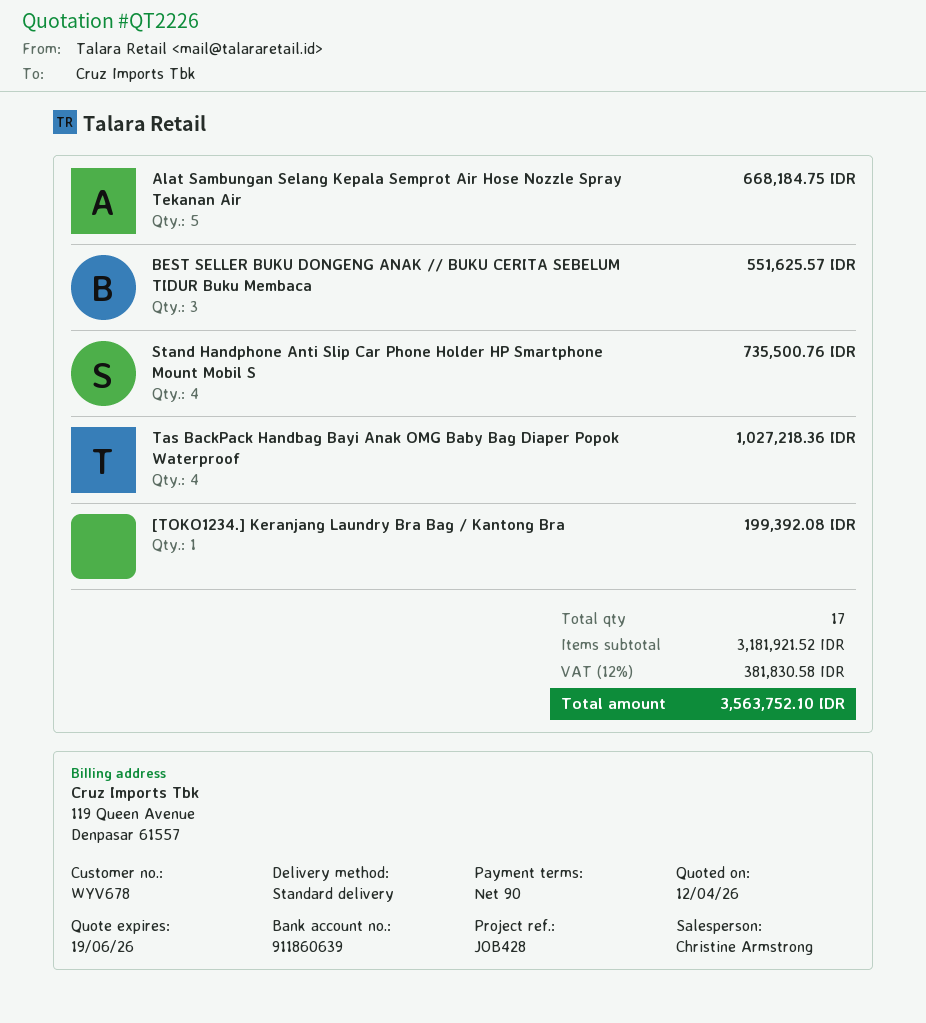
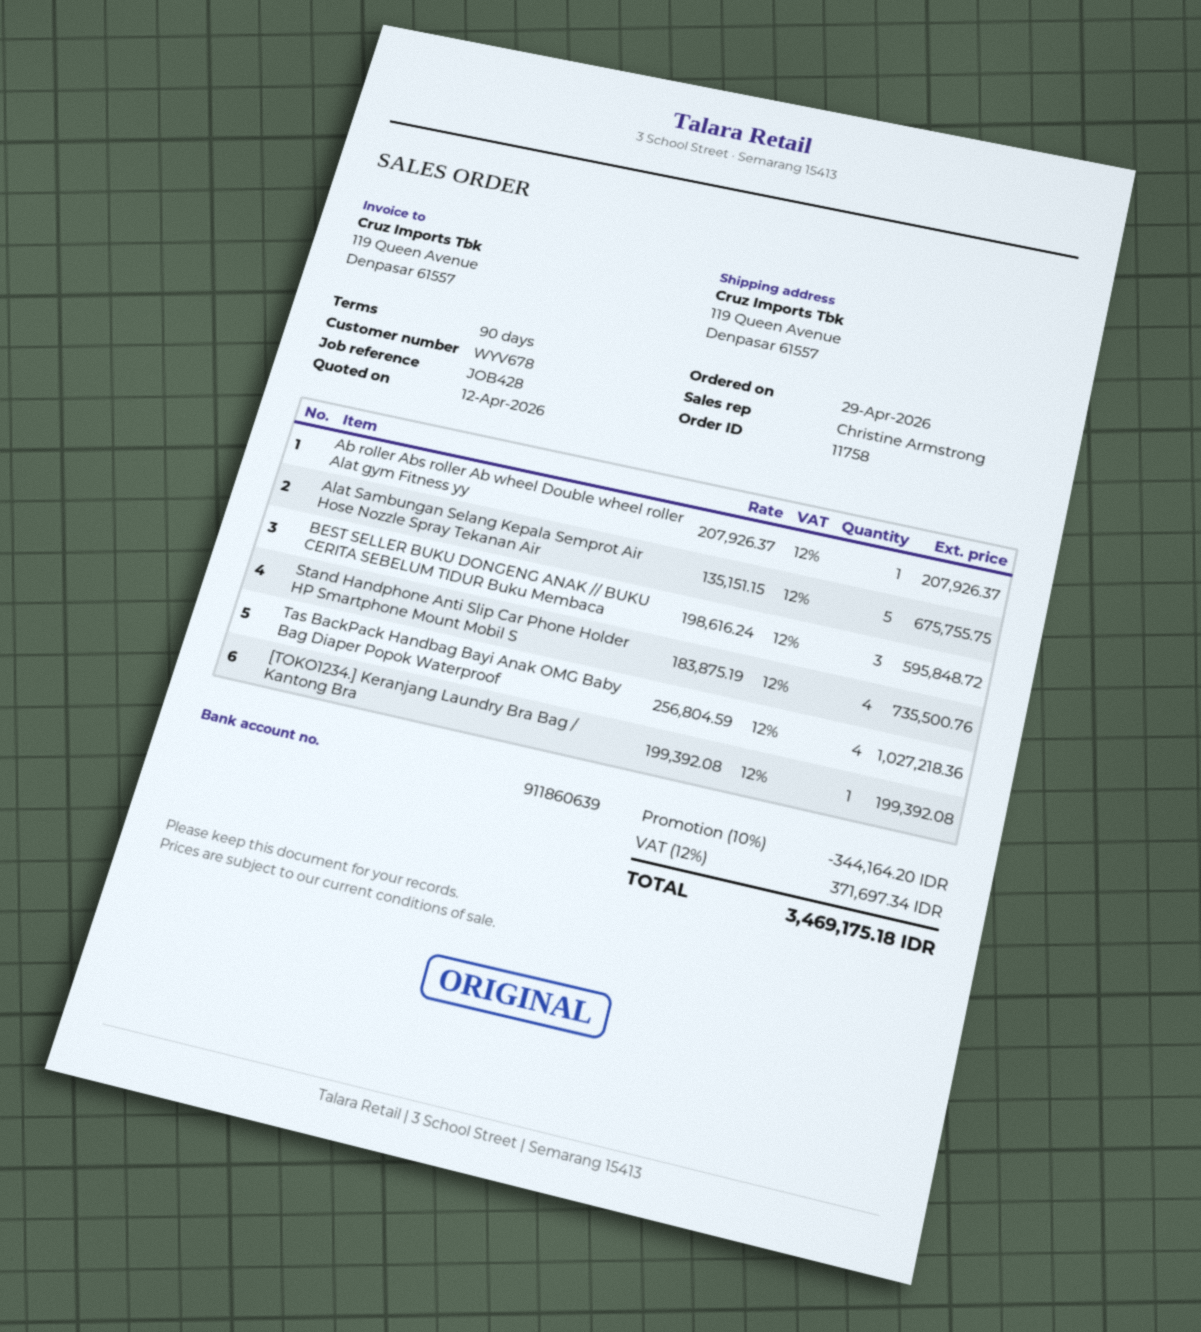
Alat Sambungan Selang Kepala Semprot Air Hose Nozzle Spray Tekanan Air: 5 for 668184.75 -> 5 for 675755.75
BEST SELLER BUKU DONGENG ANAK // BUKU CERITA SEBELUM TIDUR Buku Membaca: 3 for 551625.57 -> 3 for 595848.72
Ab roller Abs roller Ab wheel Double wheel roller Alat gym Fitness yy: none -> 1 for 207926.37
discount: none -> 10% = 344164.20
tax: 12% = 381830.58 -> 12% = 371697.34
total: 3563752.10 -> 3469175.18

